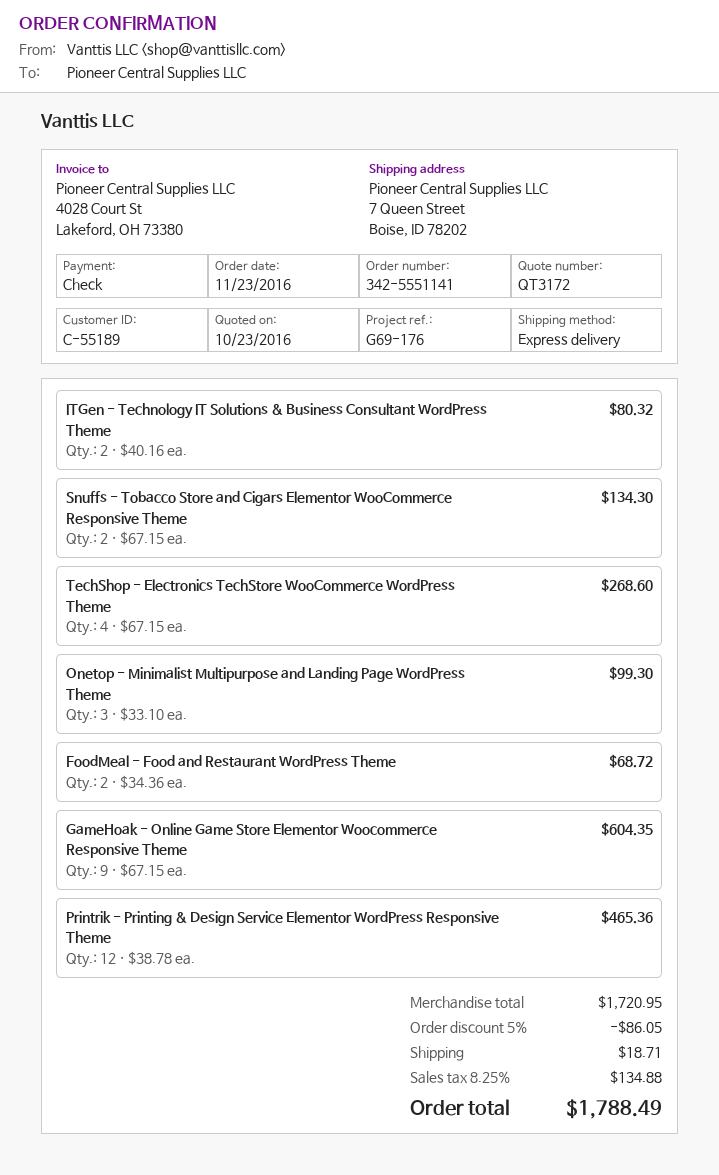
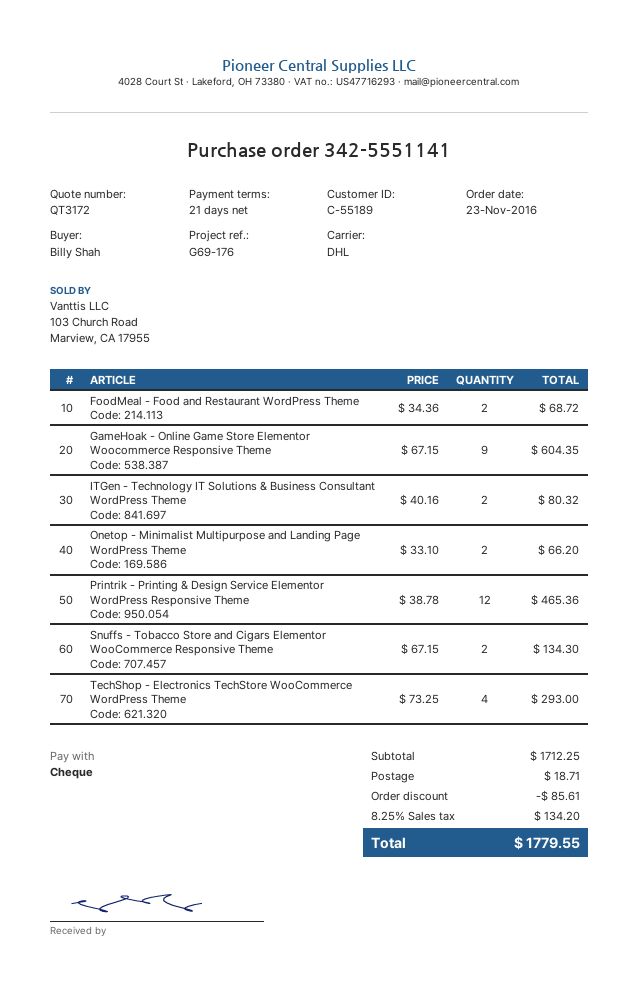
shipping method: express -> DHL
TechShop - Electronics TechStore WooCommerce WordPress Theme: 4 x 67.15 = 268.60 -> 4 x 73.25 = 293.00
Onetop - Minimalist Multipurpose and Landing Page WordPress Theme: 3 x 33.10 = 99.30 -> 2 x 33.10 = 66.20
subtotal: 1720.95 -> 1712.25
discount: 86.05 -> 85.61
tax: 8.25% = 134.88 -> 8.25% = 134.20
total: 1788.49 -> 1779.55

